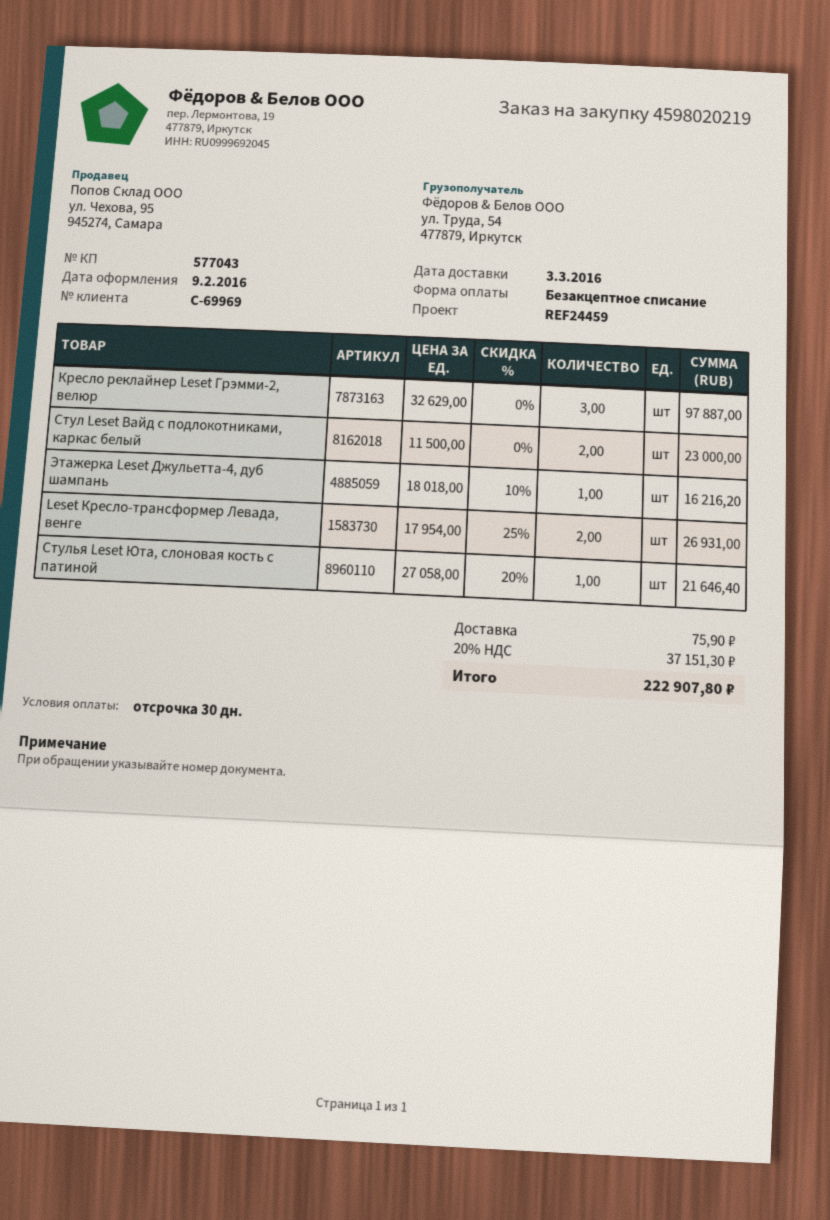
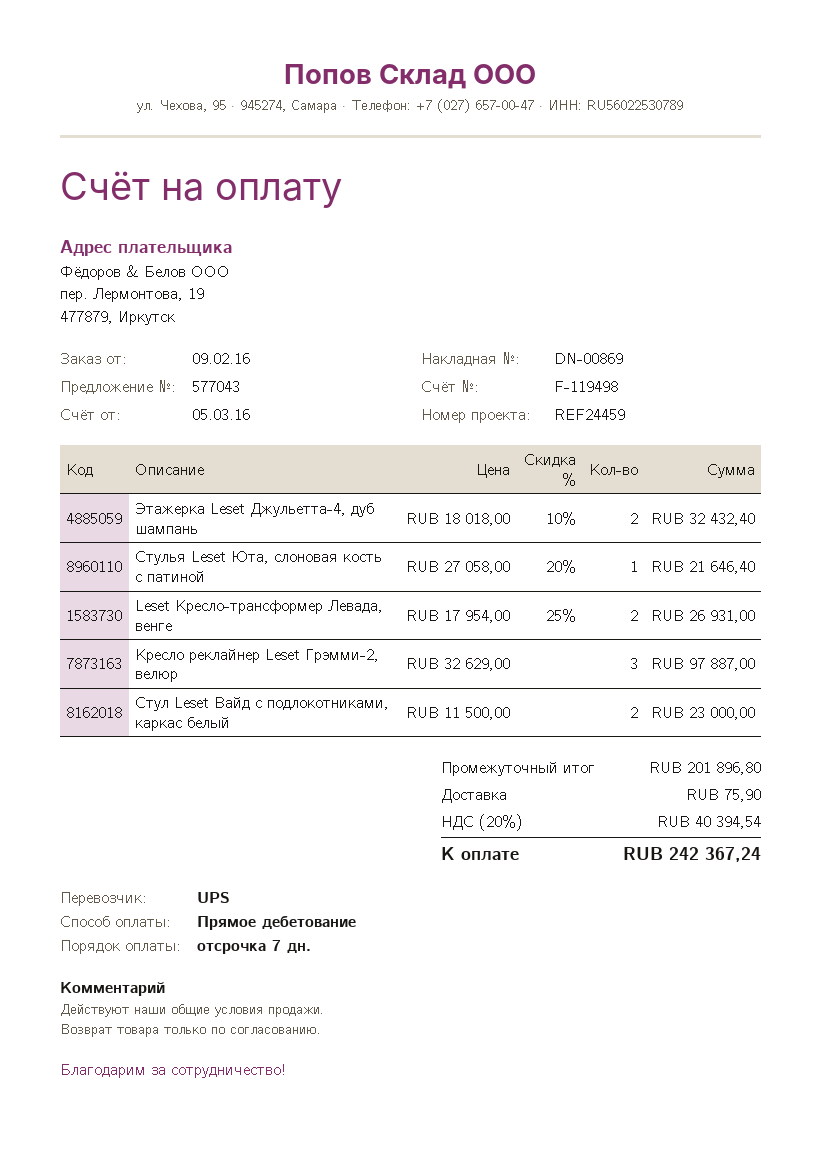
payment terms: 30 days -> 7 days
Этажерка Leset Джульетта-4, дуб шампань: 1 x 18018.00 - 10% = 16216.20 -> 2 x 18018.00 - 10% = 32432.40
tax: 20% = 37151.30 -> 20% = 40394.54
total: 222907.80 -> 242367.24

